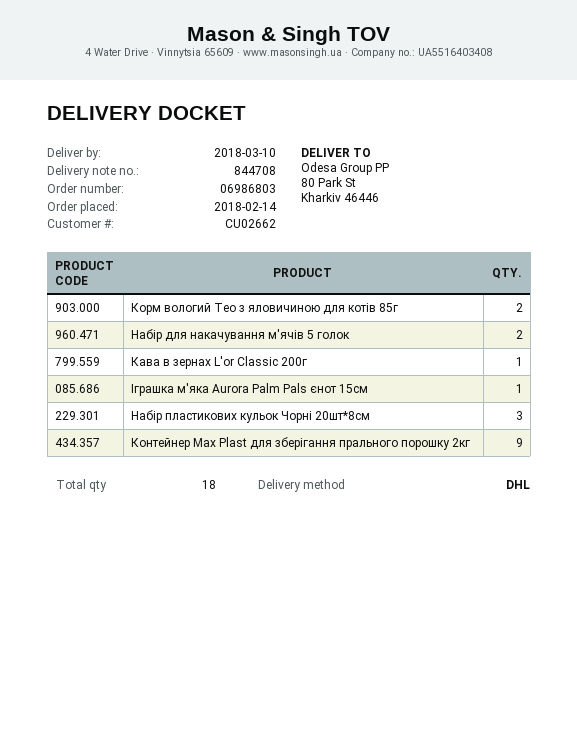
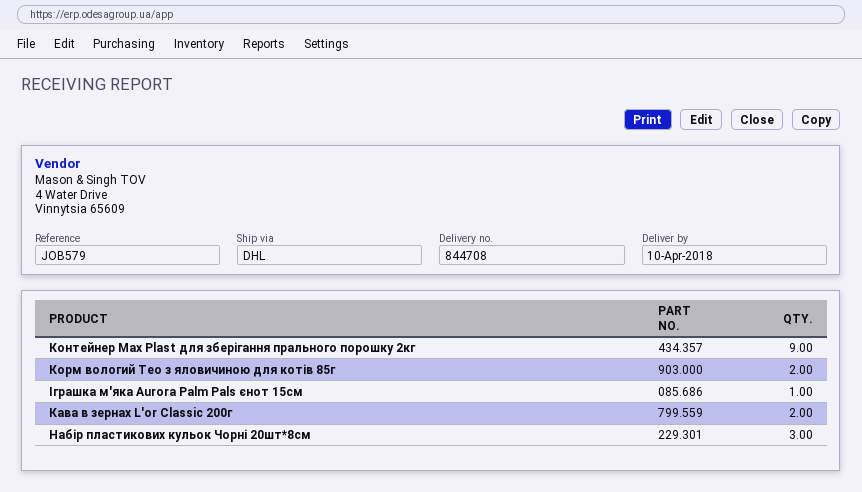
delivery date: 2018-03-10 -> 2018-04-10
Набір для накачування м'ячів 5 голок: 2 -> none
Кава в зернах L'or Classic 200г: 1 -> 2

